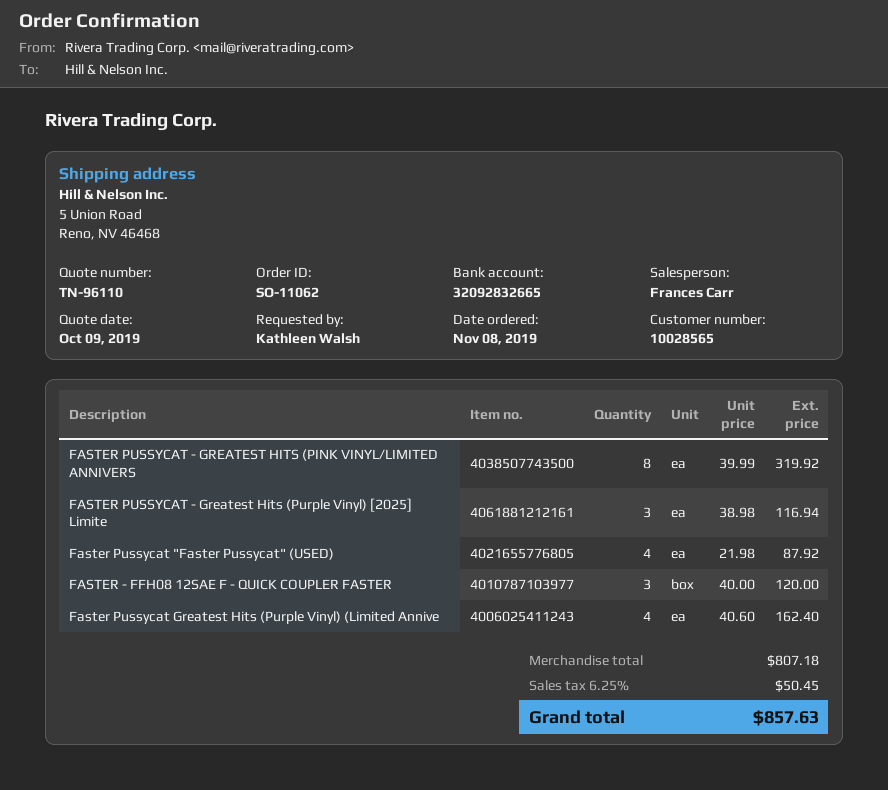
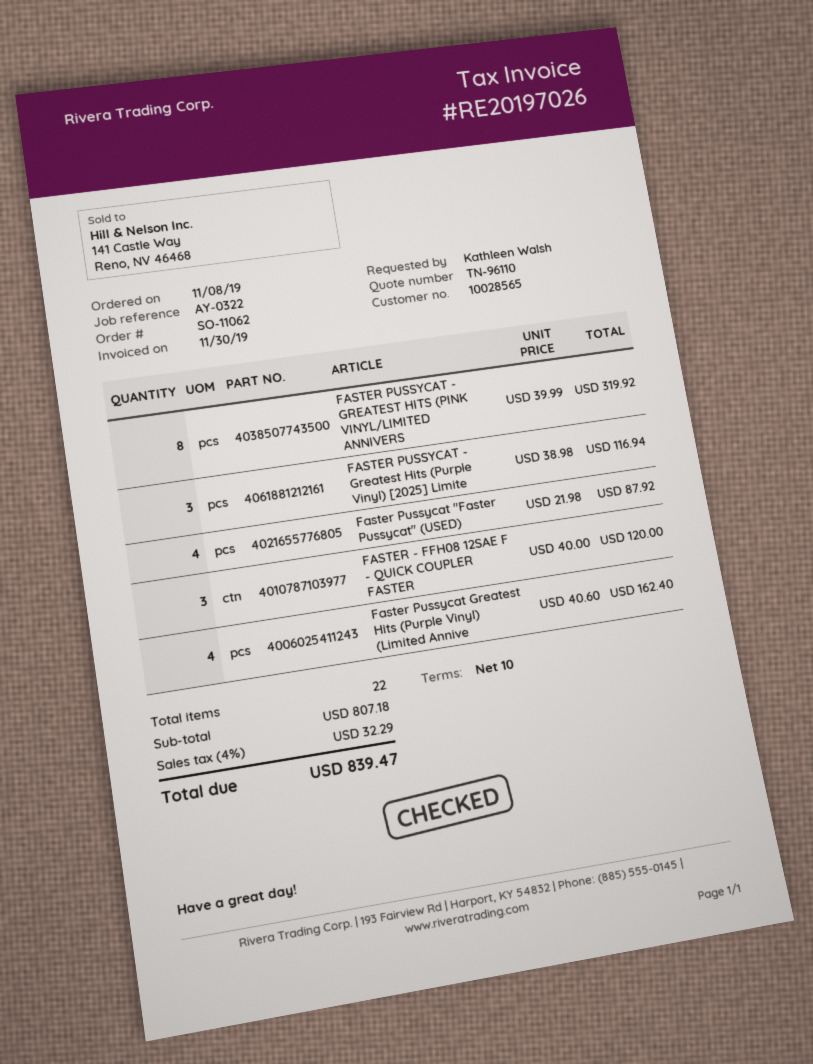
tax: 6.25% = 50.45 -> 4% = 32.29
total: 857.63 -> 839.47

